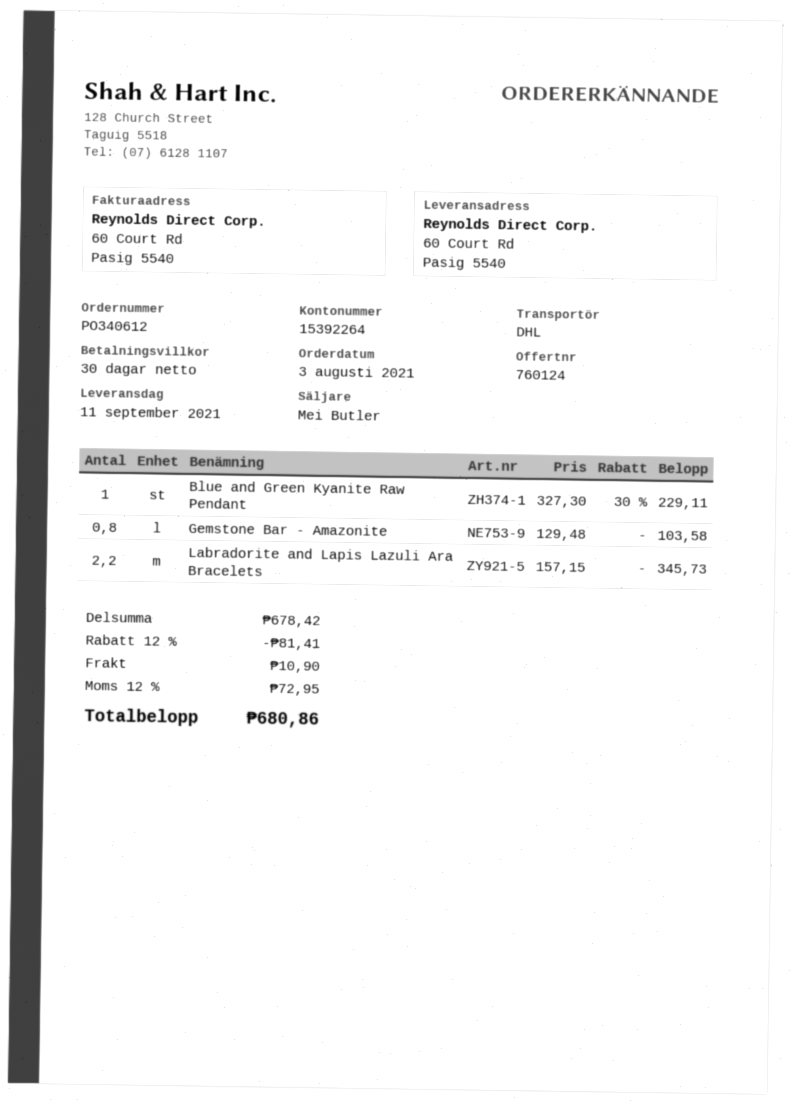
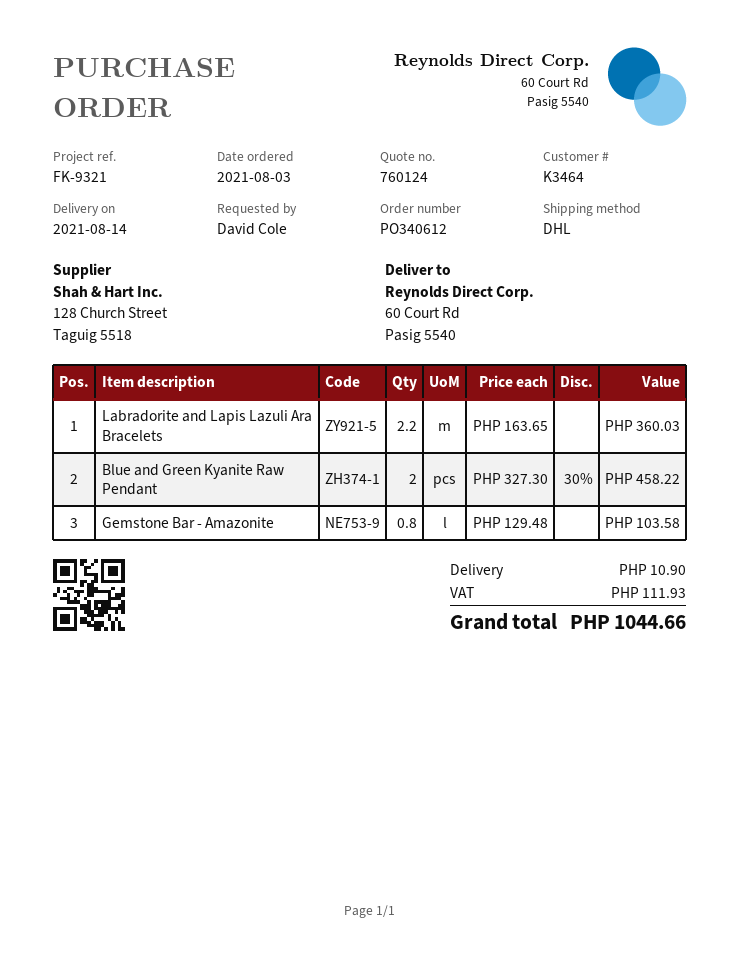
delivery date: 2021-09-11 -> 2021-08-14
Blue and Green Kyanite Raw Pendant: 1 x 327.30 - 30% = 229.11 -> 2 x 327.30 - 30% = 458.22
Labradorite and Lapis Lazuli Ara Bracelets: 2.2 x 157.15 = 345.73 -> 2.2 x 163.65 = 360.03
discount: 12% = 81.41 -> none
tax: 72.95 -> 111.93
total: 680.86 -> 1044.66

